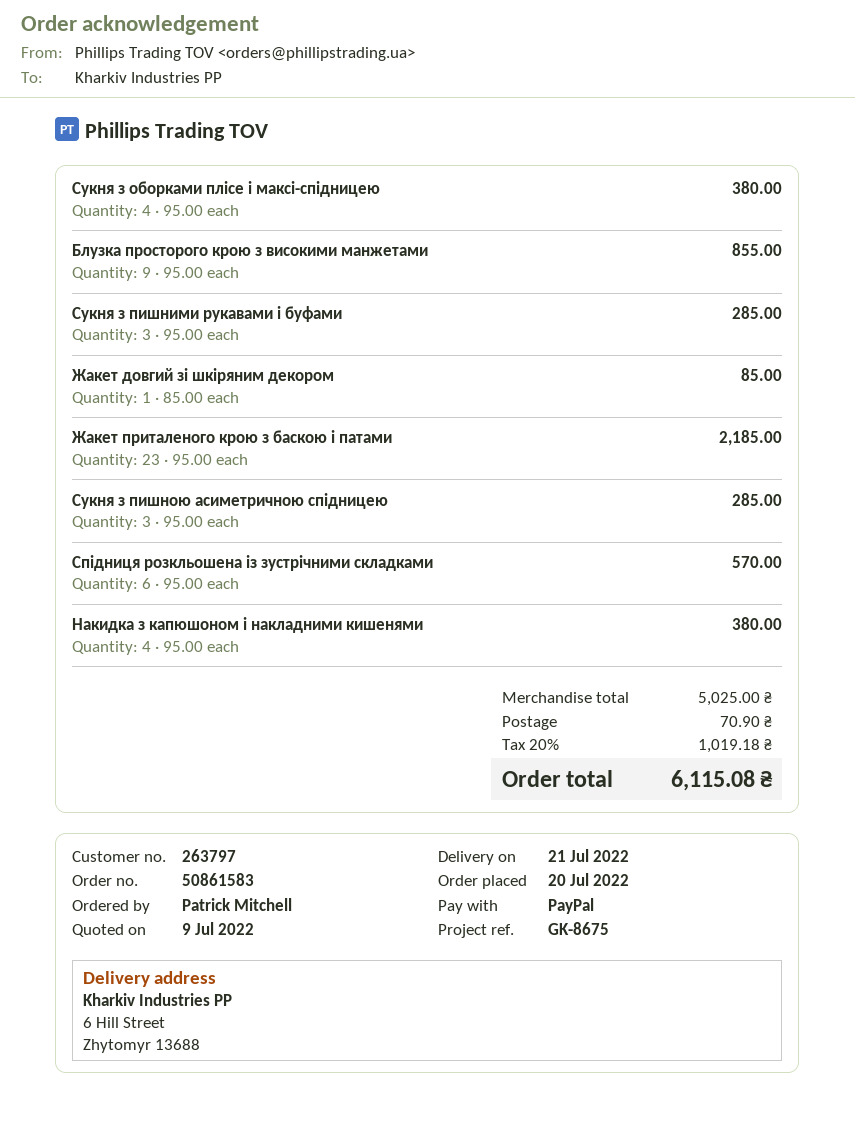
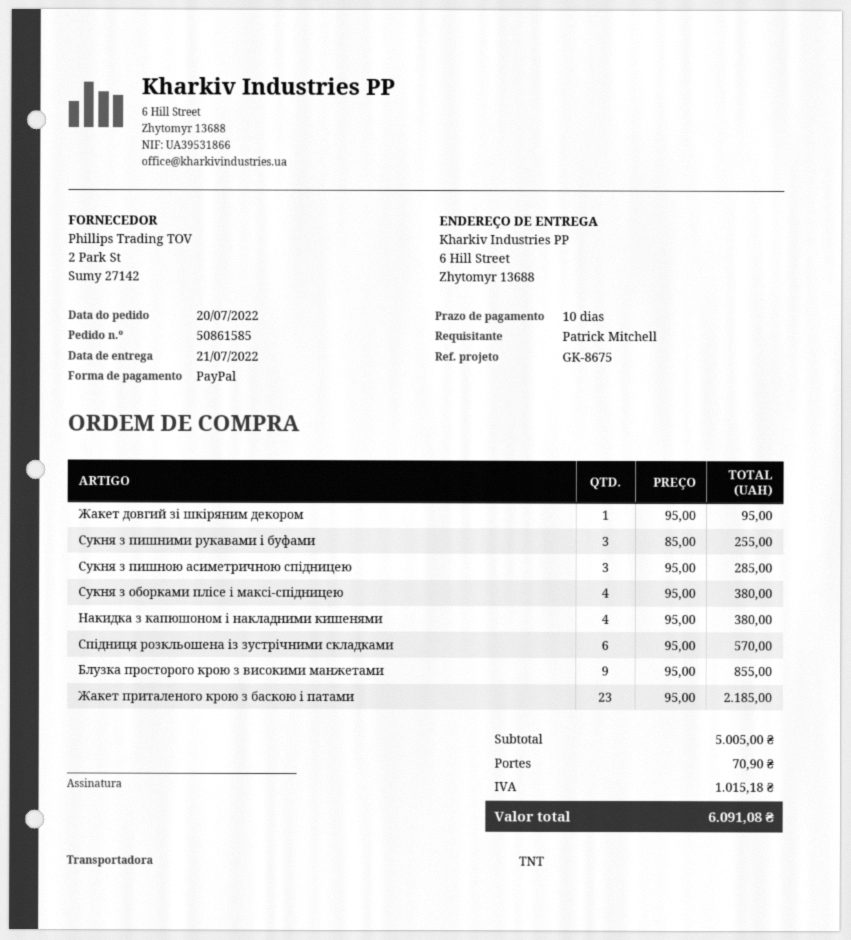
order number: 50861583 -> 50861585
Сукня з пишними рукавами і буфами: 3 x 95.00 = 285.00 -> 3 x 85.00 = 255.00
Жакет довгий зі шкіряним декором: 1 x 85.00 = 85.00 -> 1 x 95.00 = 95.00
subtotal: 5025.00 -> 5005.00
tax: 1019.18 -> 1015.18
total: 6115.08 -> 6091.08

